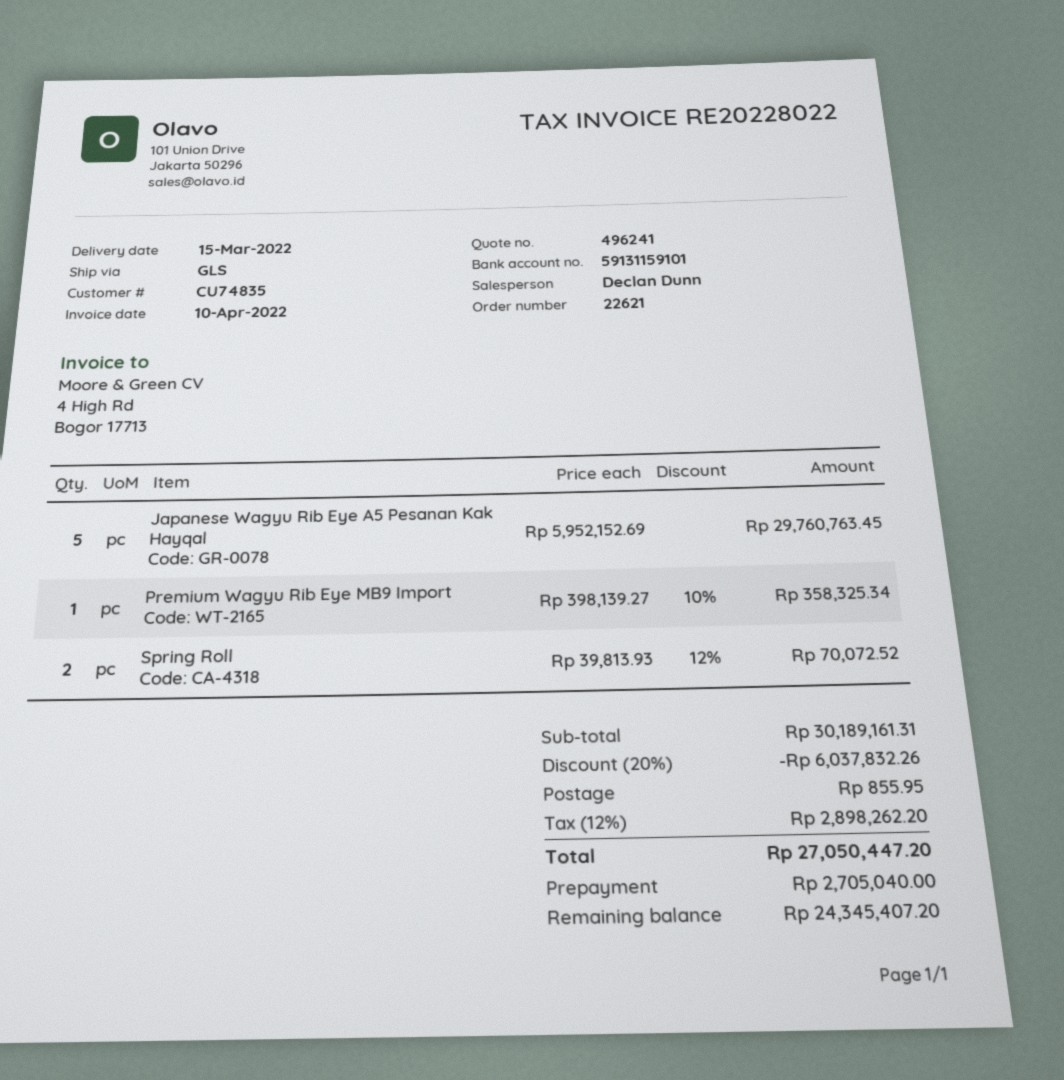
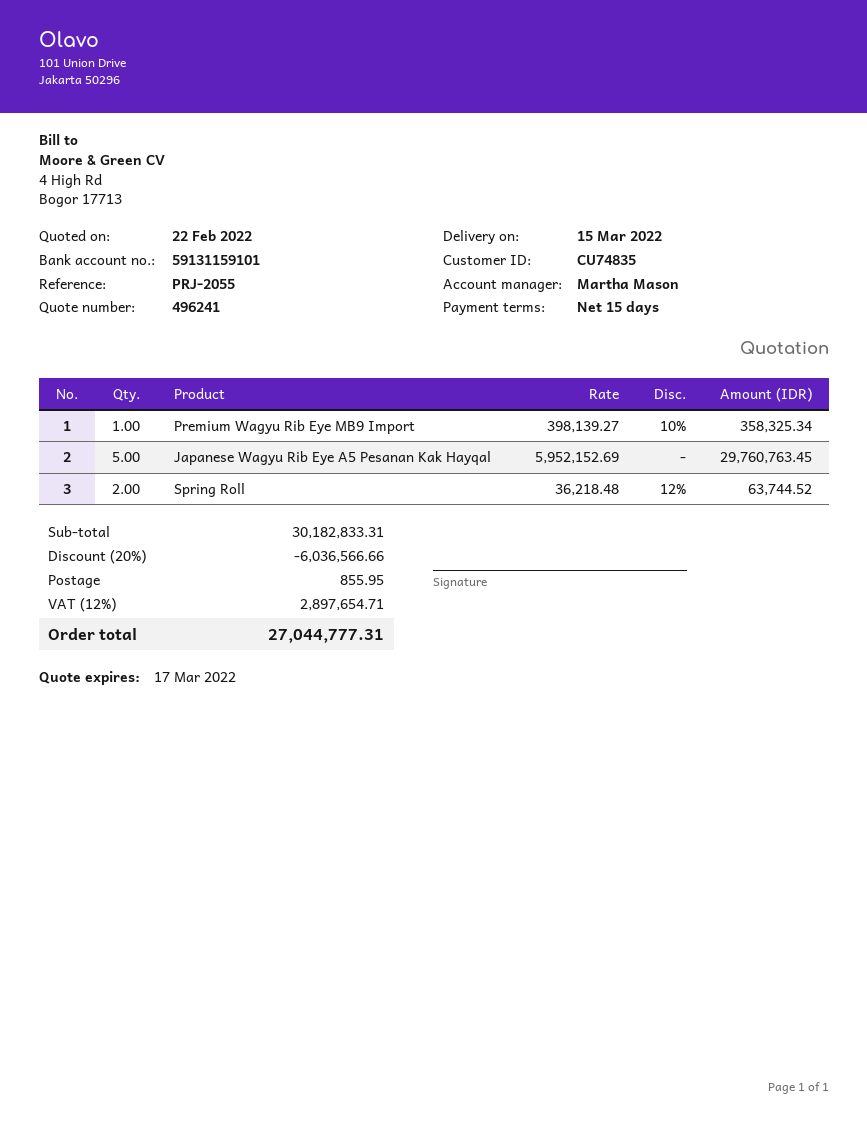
sales rep: Declan Dunn -> Martha Mason
Spring Roll: 2 x 39813.93 - 12% = 70072.52 -> 2 x 36218.48 - 12% = 63744.52
subtotal: 30189161.31 -> 30182833.31
discount: 20% = 6037832.26 -> 20% = 6036566.66
tax: 12% = 2898262.20 -> 12% = 2897654.71
total: 27050447.20 -> 27044777.31

